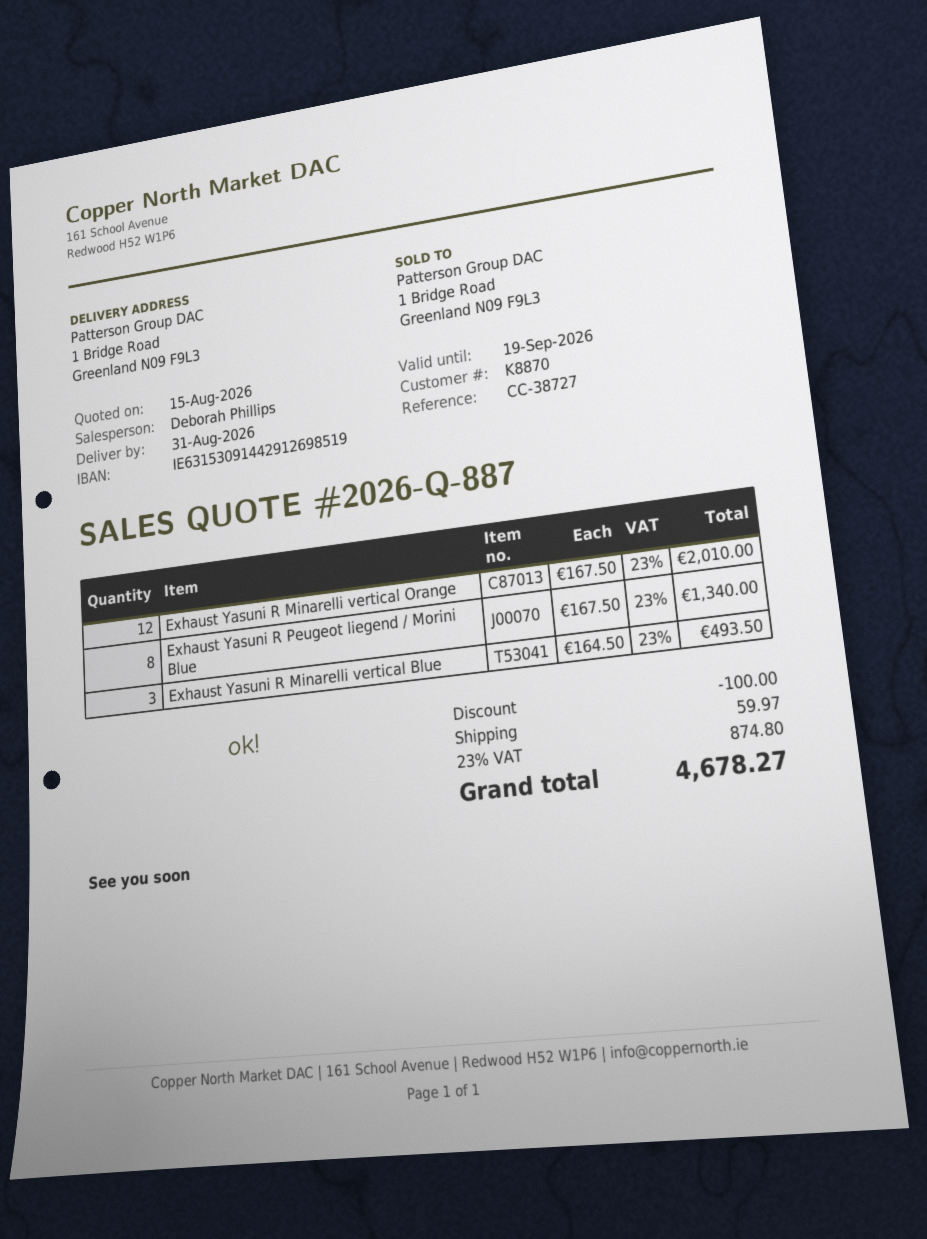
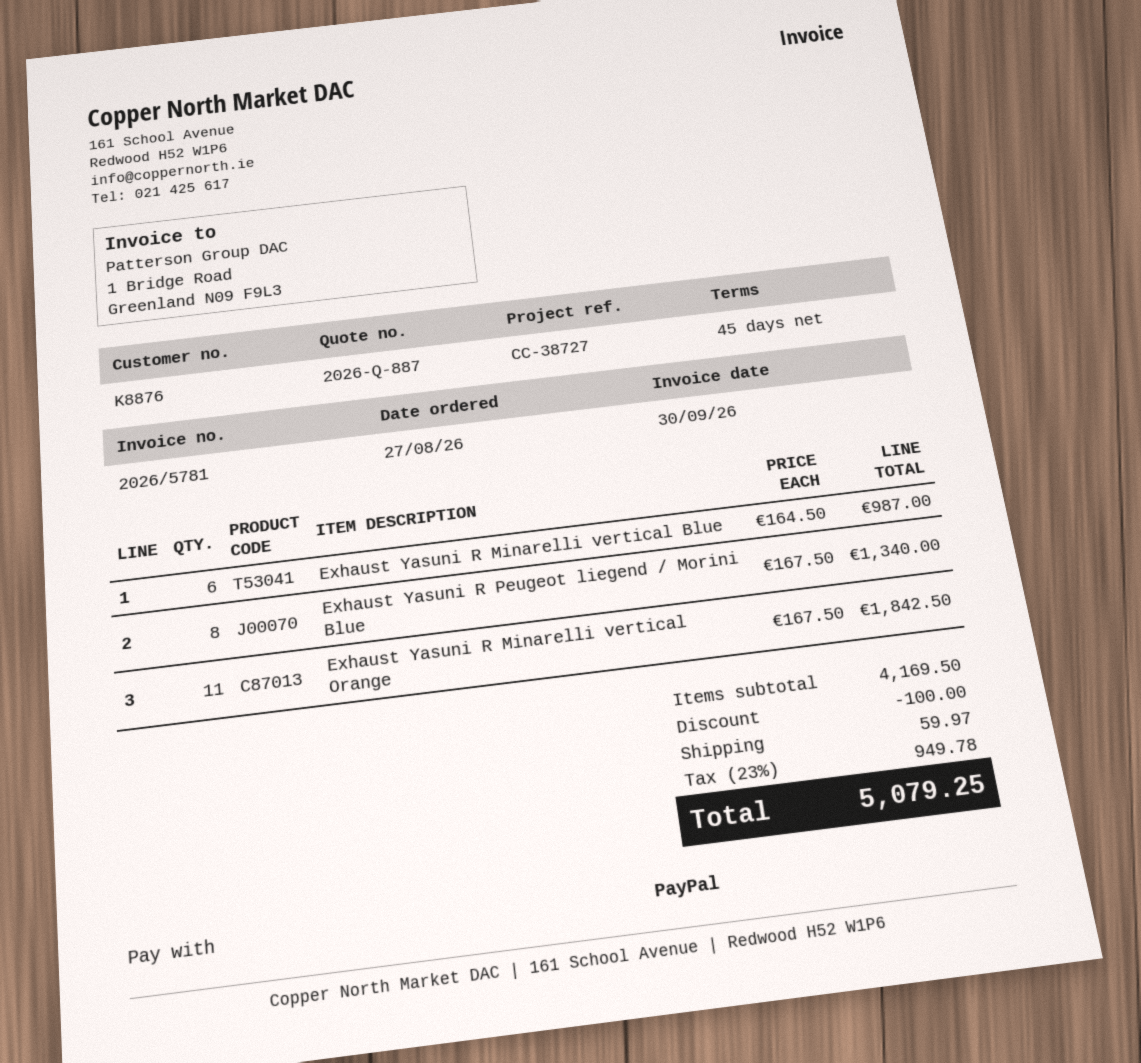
customer number: K8870 -> K8876
Exhaust Yasuni R Minarelli vertical Orange: 12 x 167.50 = 2010.00 -> 11 x 167.50 = 1842.50
Exhaust Yasuni R Minarelli vertical Blue: 3 x 164.50 = 493.50 -> 6 x 164.50 = 987.00
tax: 23% = 874.80 -> 23% = 949.78
total: 4678.27 -> 5079.25

